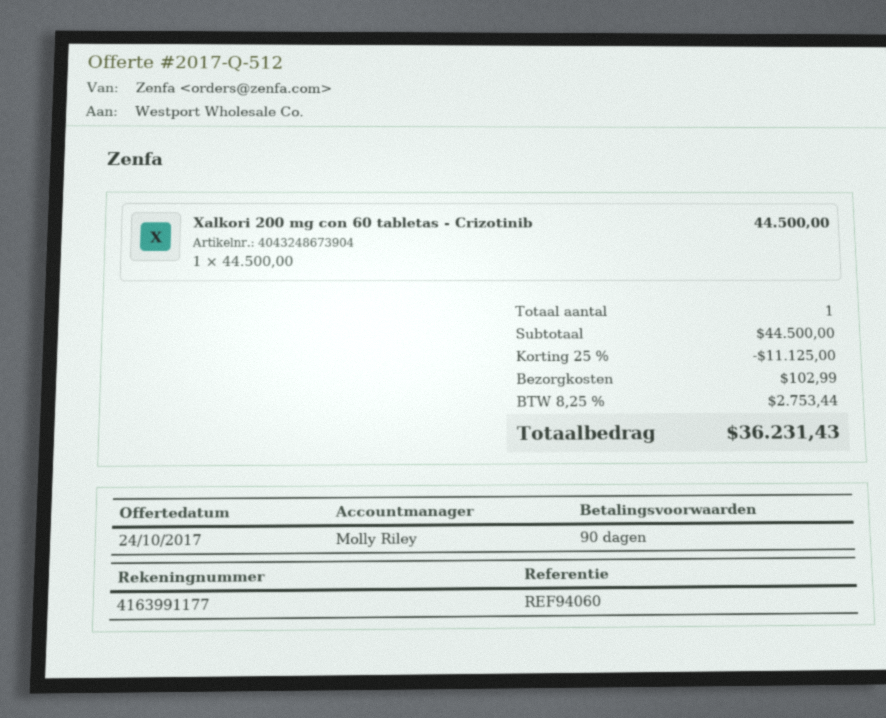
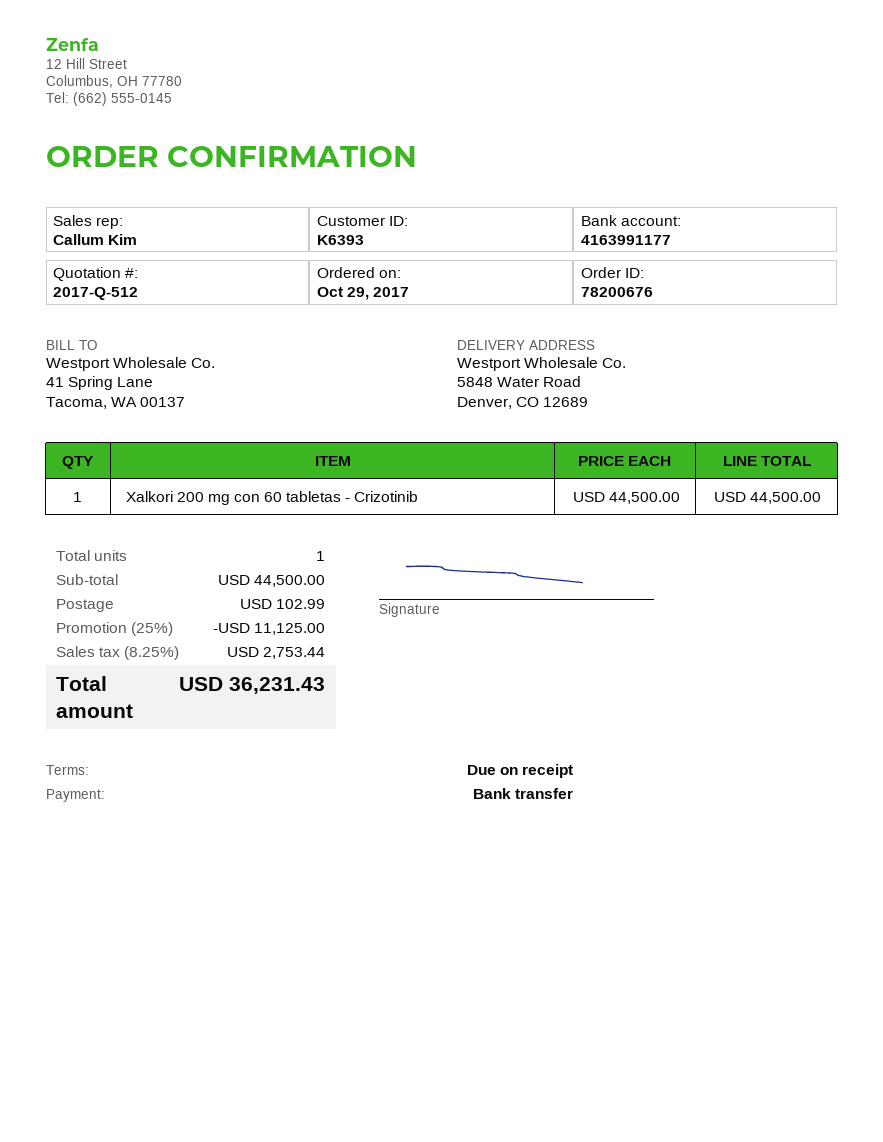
payment terms: 90 days -> on receipt
sales rep: Molly Riley -> Callum Kim

